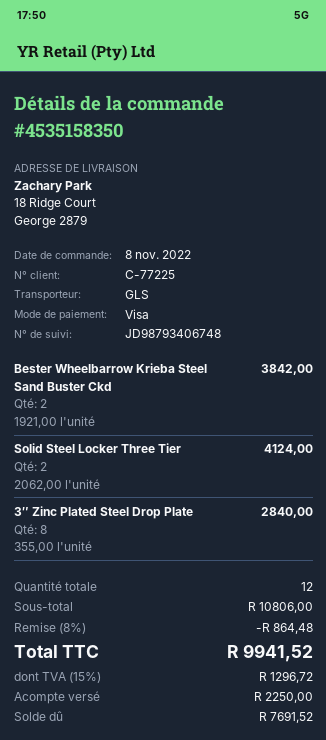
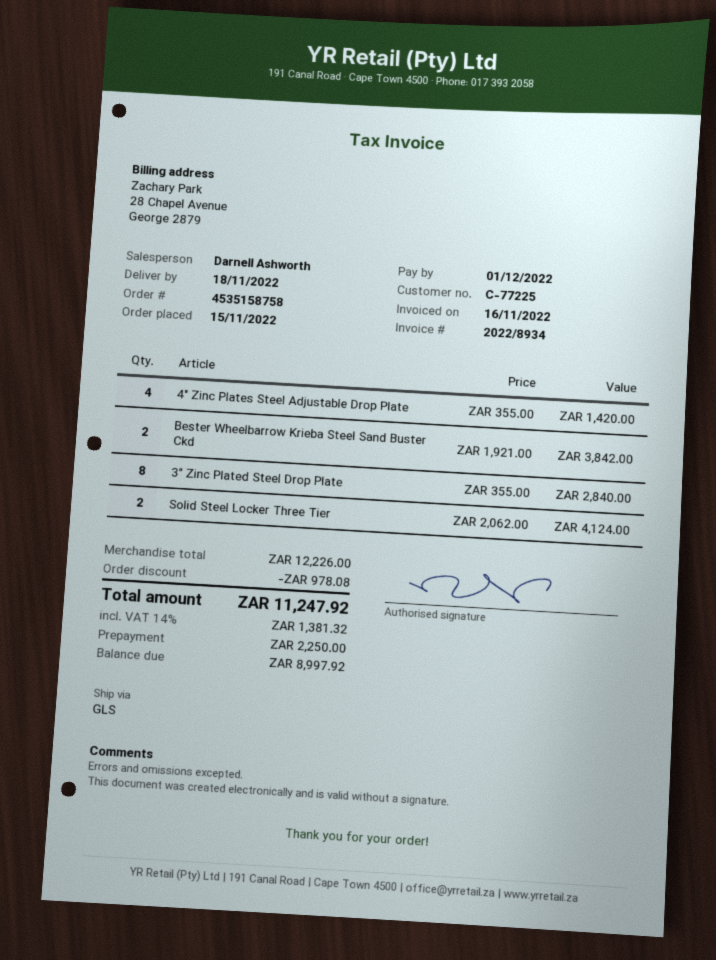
order number: 4535158350 -> 4535158758
order date: 2022-11-08 -> 2022-11-15
4″ Zinc Plates Steel Adjustable Drop Plate: none -> 4 x 355.00 = 1420.00
subtotal: 10806.00 -> 12226.00
discount: 864.48 -> 978.08
tax: 15% = 1296.72 -> 14% = 1381.32
total: 9941.52 -> 11247.92
balance: 7691.52 -> 8997.92

